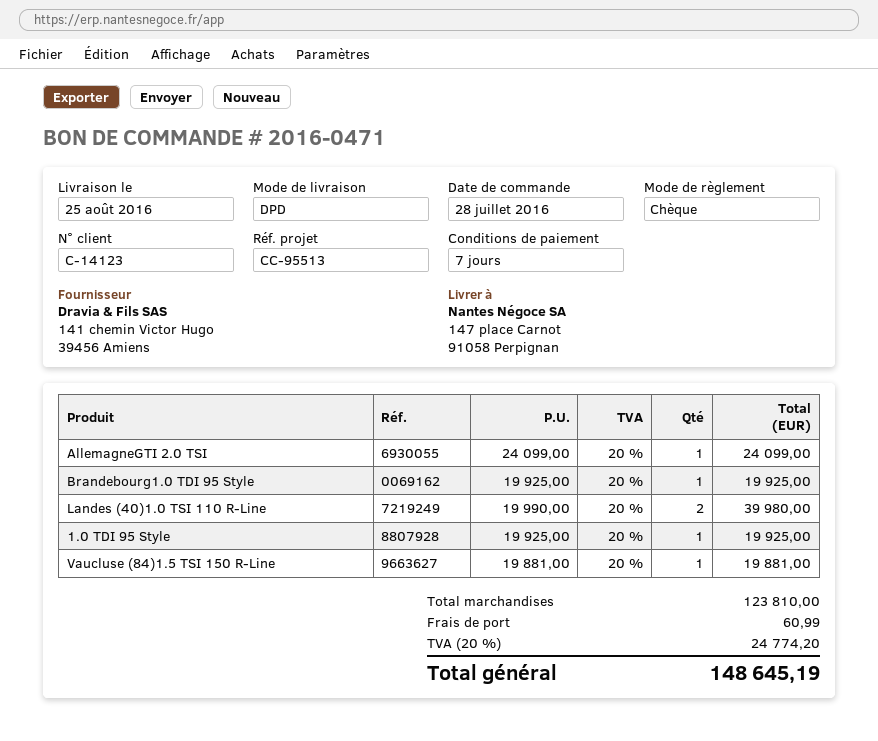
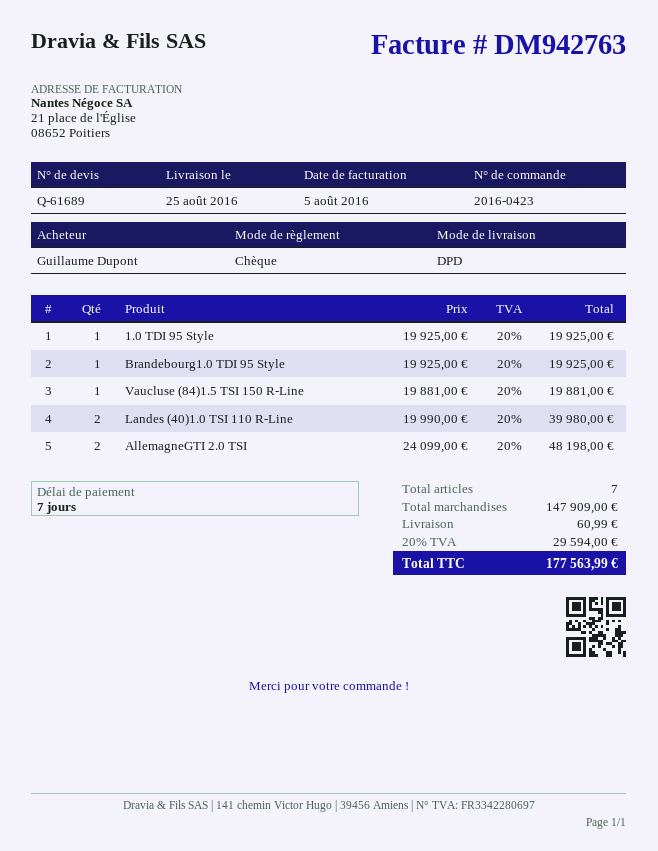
order number: 2016-0471 -> 2016-0423
AllemagneGTI 2.0 TSI: 1 x 24099.00 = 24099.00 -> 2 x 24099.00 = 48198.00
subtotal: 123810.00 -> 147909.00
tax: 20% = 24774.20 -> 20% = 29594.00
total: 148645.19 -> 177563.99

